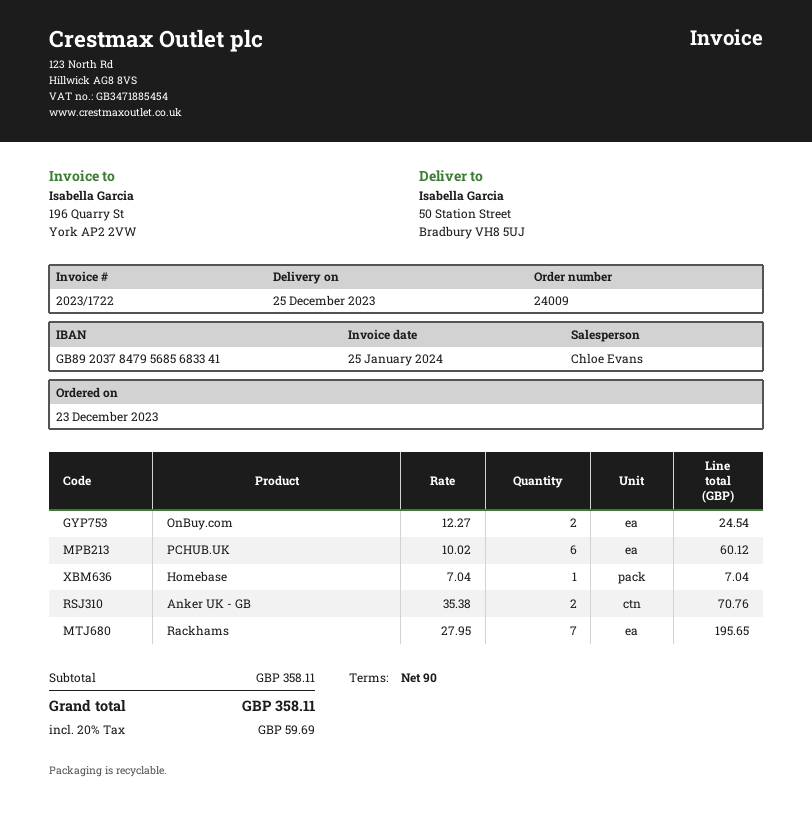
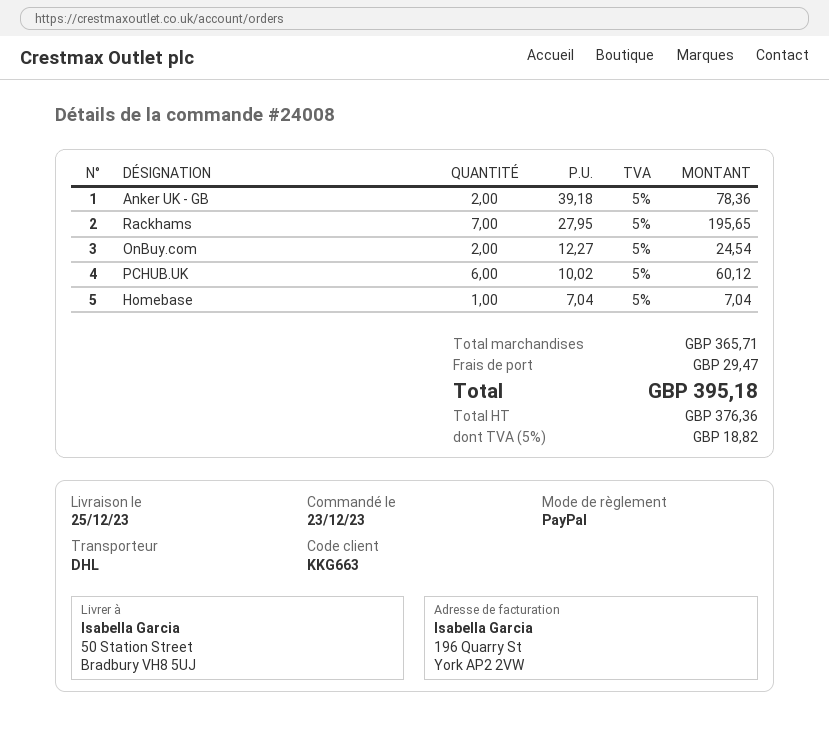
order number: 24009 -> 24008
Anker UK - GB: 2 x 35.38 = 70.76 -> 2 x 39.18 = 78.36
subtotal: 358.11 -> 365.71
shipping: none -> 29.47
tax: 20% = 59.69 -> 5% = 18.82
total: 358.11 -> 395.18

